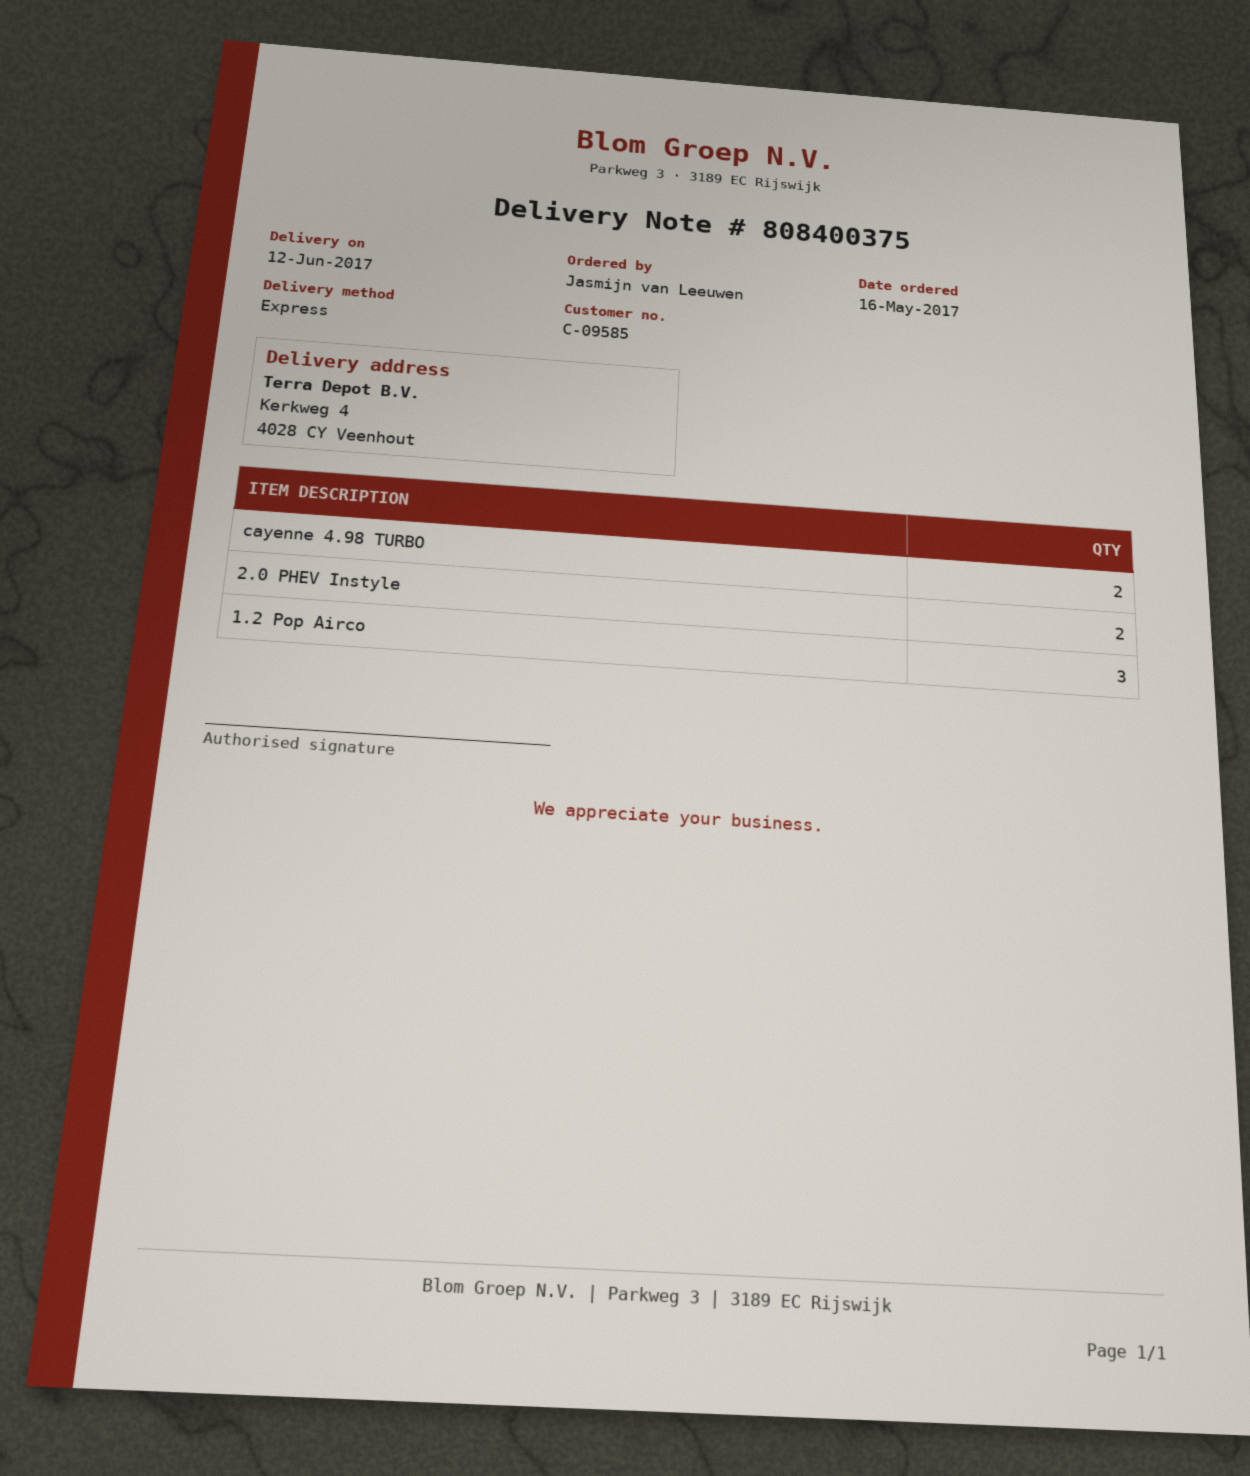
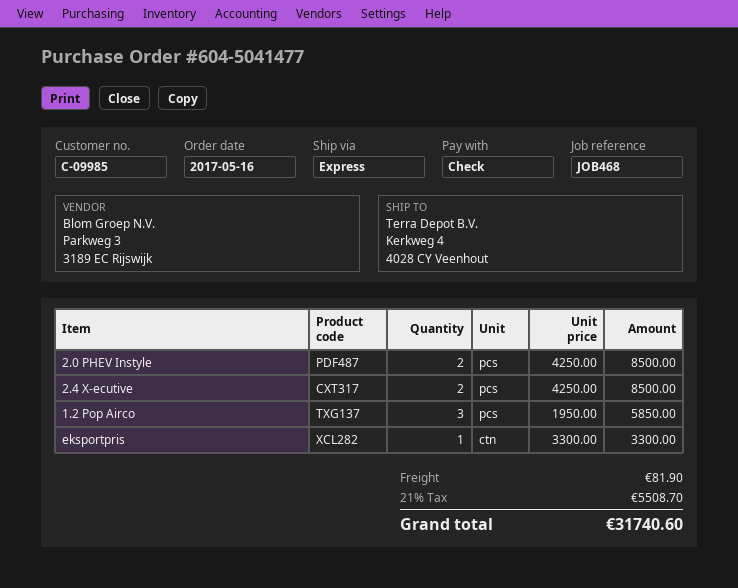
customer number: C-09585 -> C-09985
cayenne 4.98 TURBO: 2 -> none
2.4 X-ecutive: none -> 2
eksportpris: none -> 1

